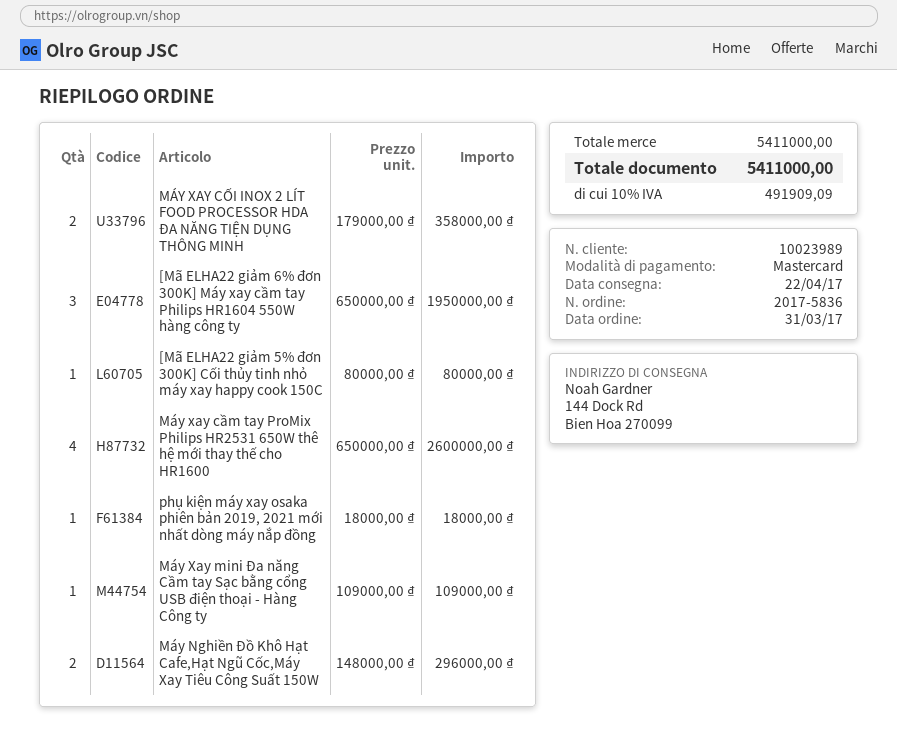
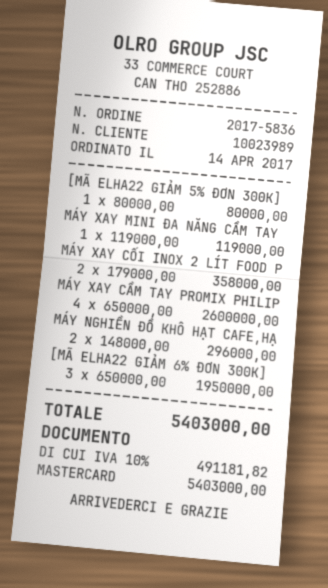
order date: 2017-03-31 -> 2017-04-14
phụ kiện máy xay osaka phiên bản 2019, 2021 mới nhất dòng máy nắp đồng: 1 x 18000.00 = 18000.00 -> none
Máy Xay mini Đa năng Cầm tay Sạc bằng cổng USB điện thoại - Hàng Công ty: 1 x 109000.00 = 109000.00 -> 1 x 119000.00 = 119000.00
tax: 10% = 491909.09 -> 10% = 491181.82
total: 5411000.00 -> 5403000.00

